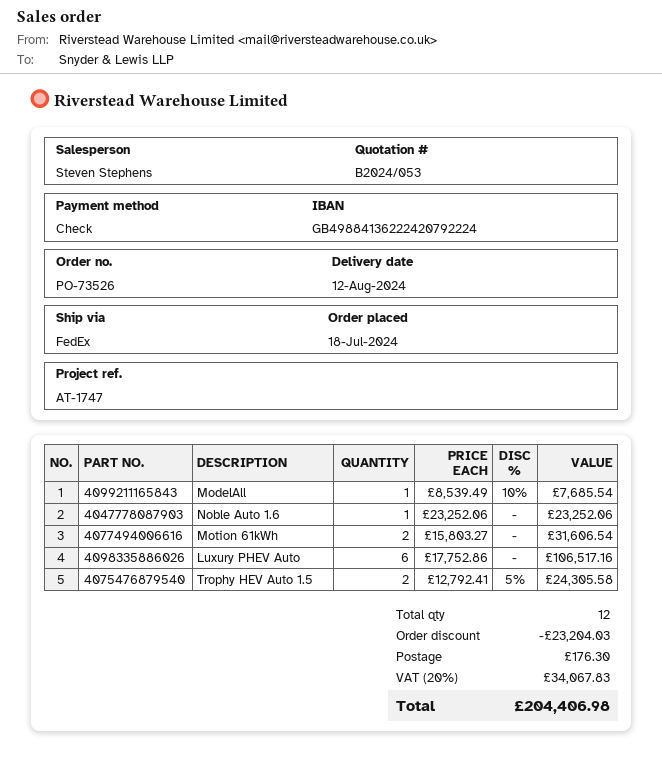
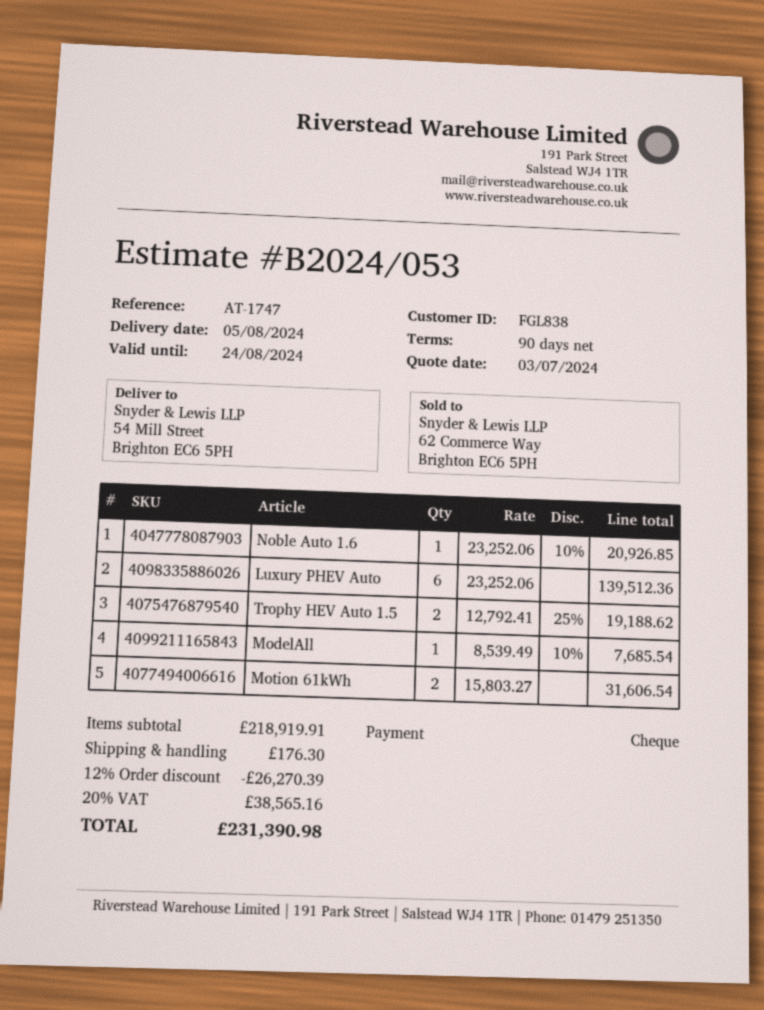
delivery date: 2024-08-12 -> 2024-08-05
Noble Auto 1.6: 1 x 23252.06 = 23252.06 -> 1 x 23252.06 - 10% = 20926.85
Luxury PHEV Auto: 6 x 17752.86 = 106517.16 -> 6 x 23252.06 = 139512.36
Trophy HEV Auto 1.5: 2 x 12792.41 - 5% = 24305.58 -> 2 x 12792.41 - 25% = 19188.62
discount: 23204.03 -> 26270.39
tax: 20% = 34067.83 -> 20% = 38565.16
total: 204406.98 -> 231390.98

